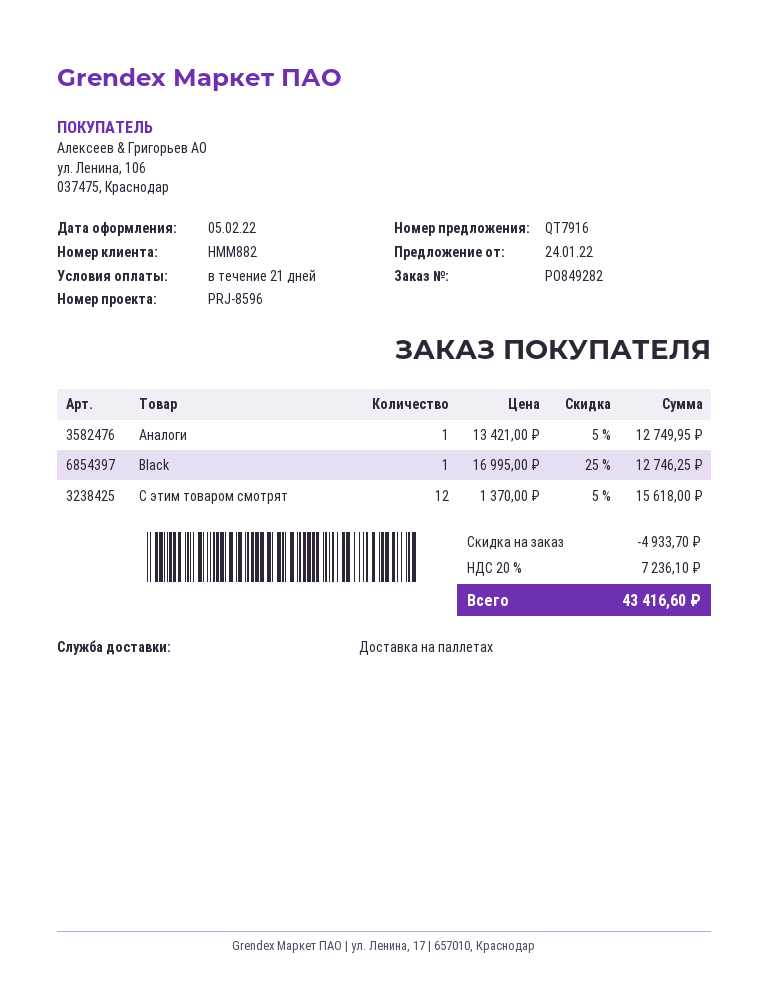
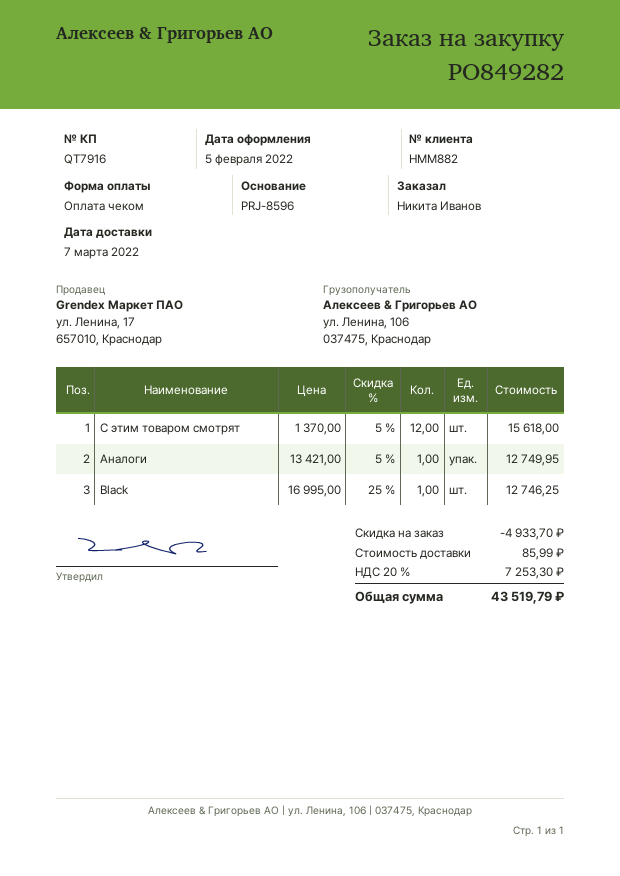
shipping: none -> 85.99
tax: 20% = 7236.10 -> 20% = 7253.30
total: 43416.60 -> 43519.79

